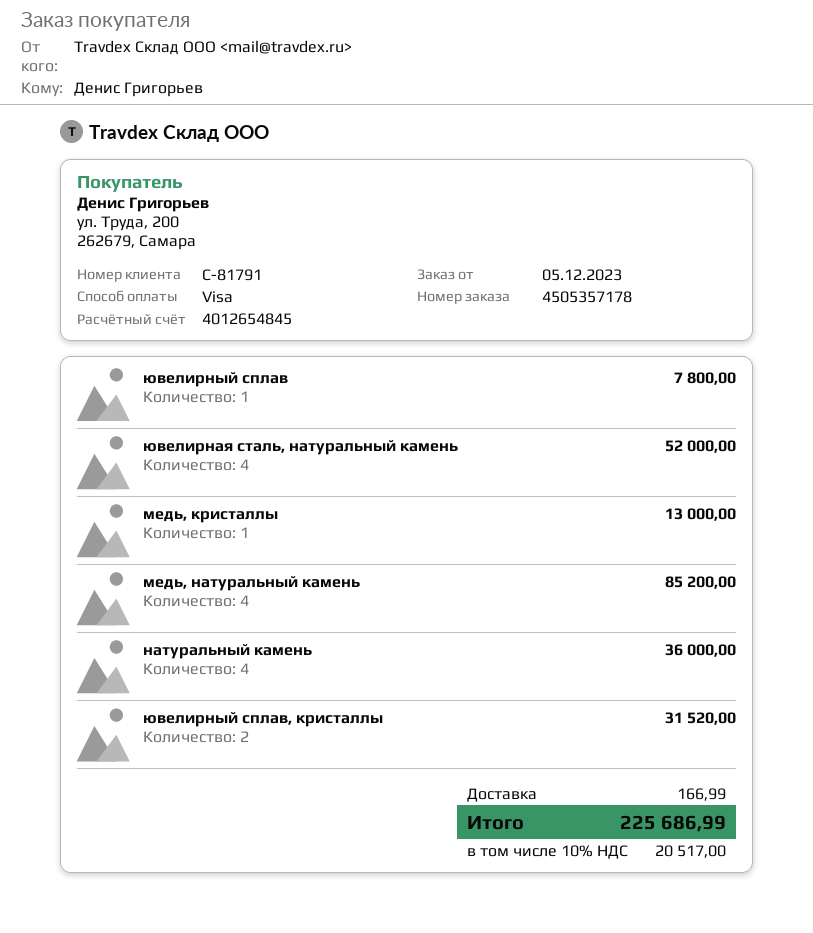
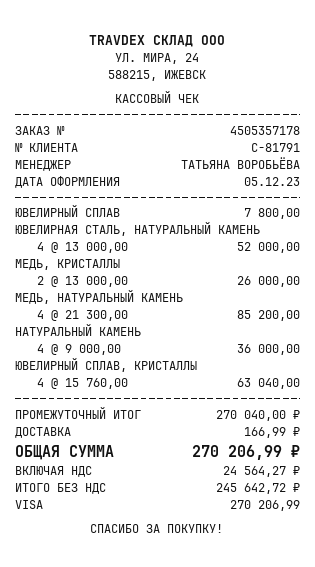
медь, кристаллы: 1 for 13000.00 -> 2 for 26000.00
ювелирный сплав, кристаллы: 2 for 31520.00 -> 4 for 63040.00
tax: 20517.00 -> 24564.27
total: 225686.99 -> 270206.99

